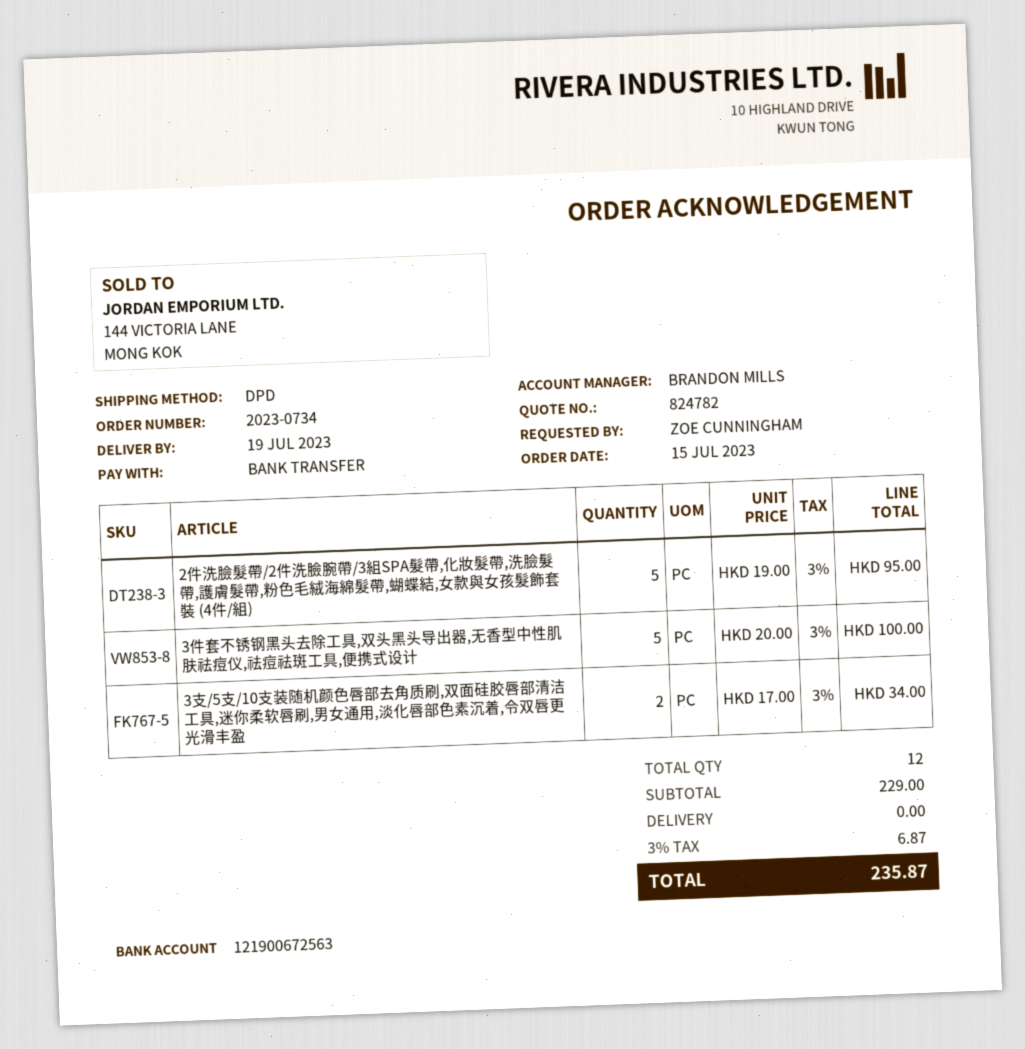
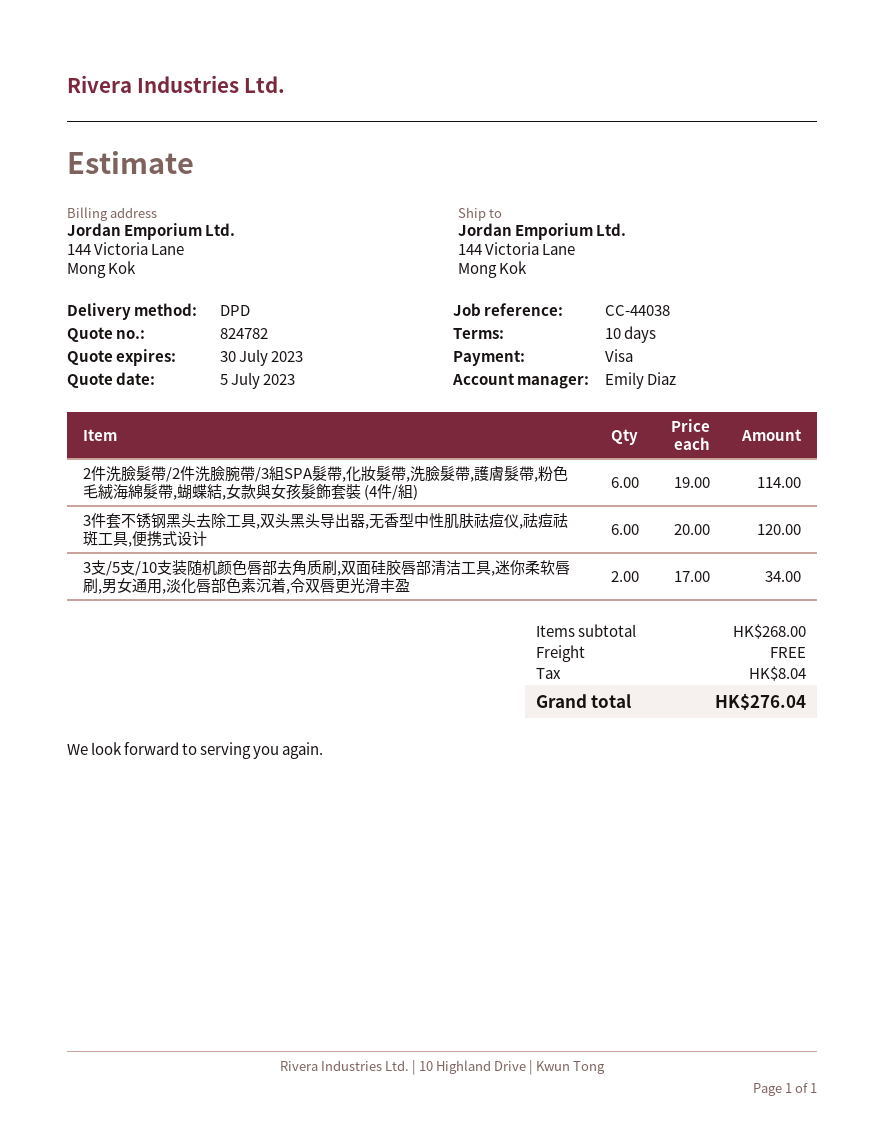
sales rep: BRANDON MILLS -> Emily Diaz
payment method: bank transfer -> Visa
2件洗臉髮帶/2件洗臉腕帶/3組SPA髮帶,化妝髮帶,洗臉髮帶,護膚髮帶,粉色毛絨海綿髮帶,蝴蝶結,女款與女孩髮飾套裝 (4件/組): 5 x 19.00 = 95.00 -> 6 x 19.00 = 114.00
3件套不锈钢黑头去除工具,双头黑头导出器,无香型中性肌肤祛痘仪,祛痘祛斑工具,便携式设计: 5 x 20.00 = 100.00 -> 6 x 20.00 = 120.00
subtotal: 229.00 -> 268.00
tax: 6.87 -> 8.04
total: 235.87 -> 276.04

